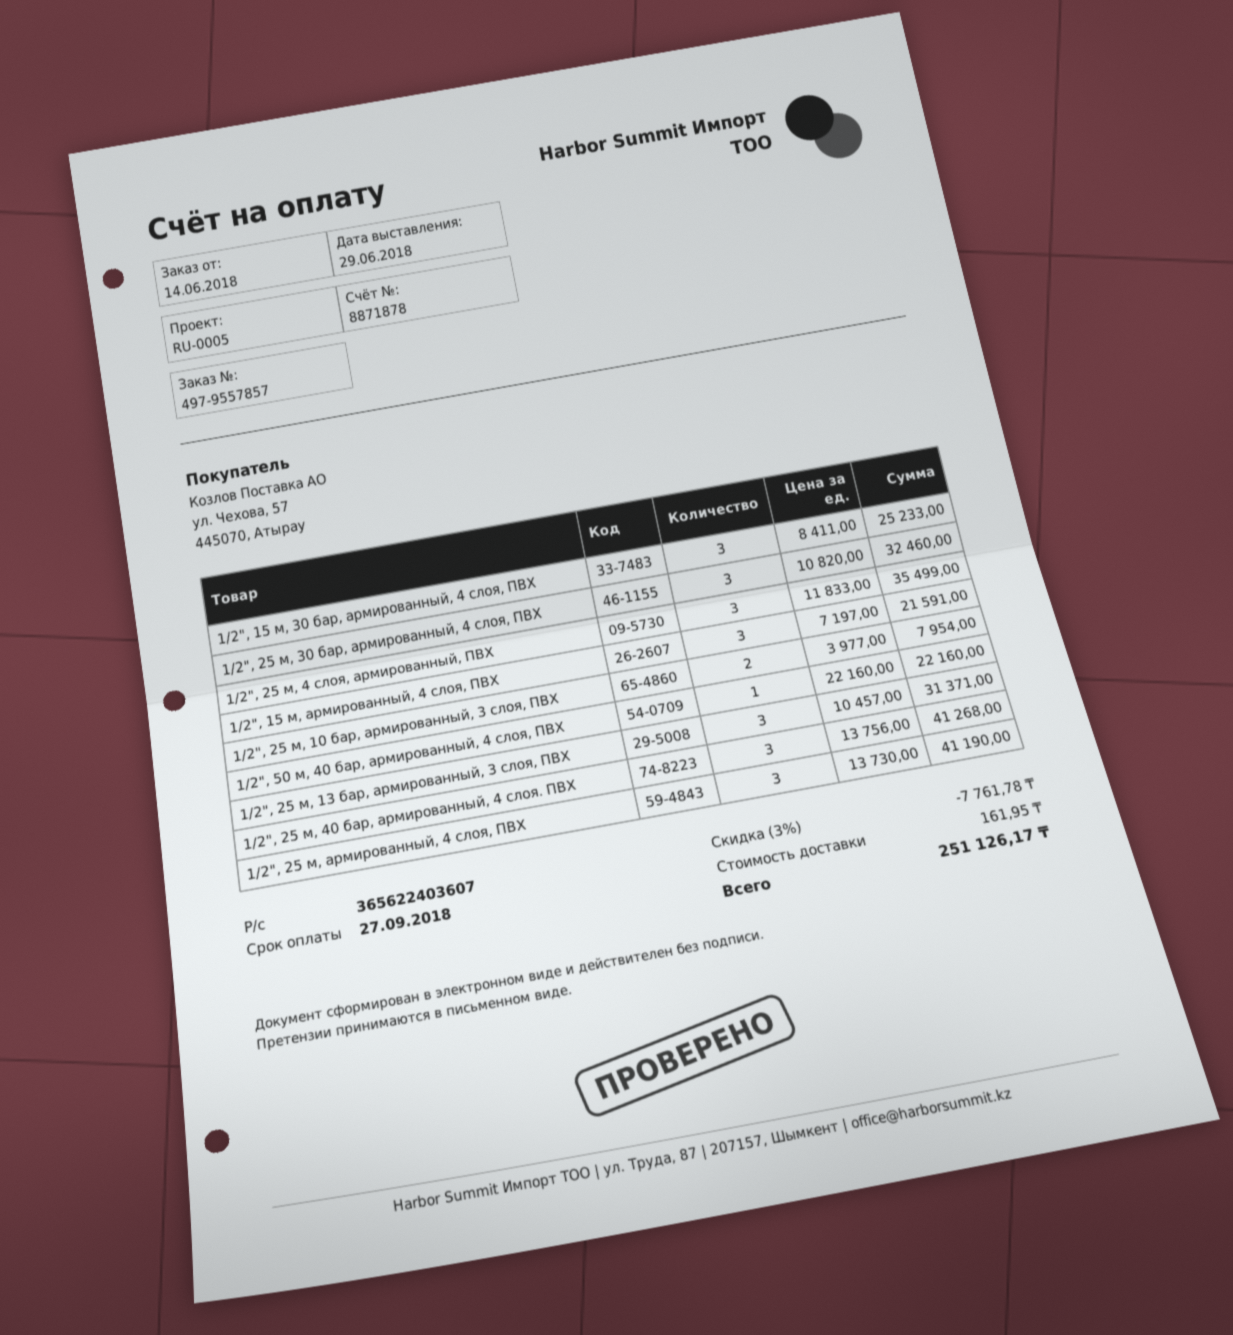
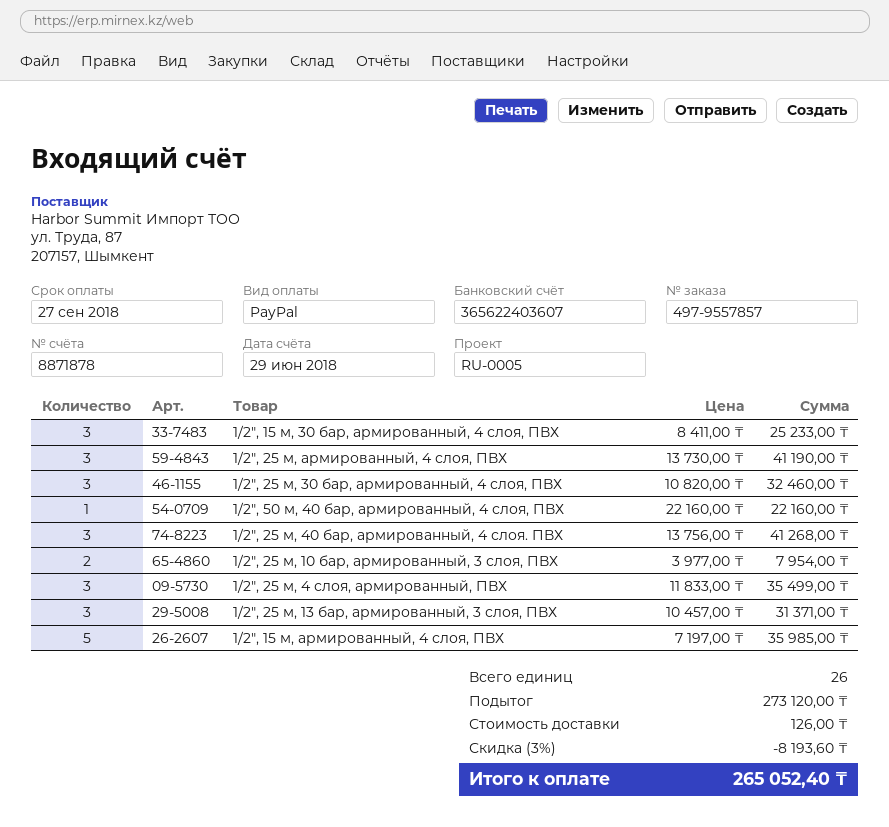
1/2", 15 м, армированный, 4 слоя, ПВХ: 3 x 7197.00 = 21591.00 -> 5 x 7197.00 = 35985.00
discount: 3% = 7761.78 -> 3% = 8193.60
shipping: 161.95 -> 126.00
total: 251126.17 -> 265052.40

